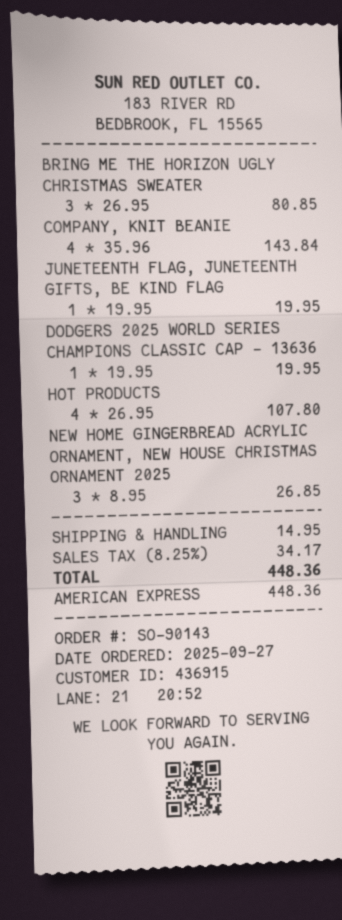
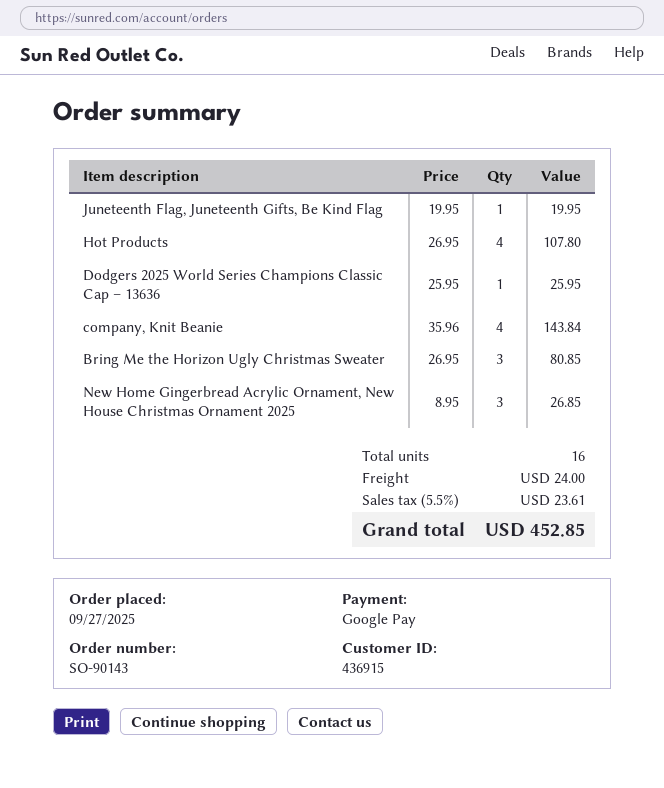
payment method: American Express -> Google Pay
DODGERS 2025 WORLD SERIES CHAMPIONS CLASSIC CAP – 13636: 1 x 19.95 = 19.95 -> 1 x 25.95 = 25.95
shipping: 14.95 -> 24.00
tax: 8.25% = 34.17 -> 5.5% = 23.61
total: 448.36 -> 452.85

